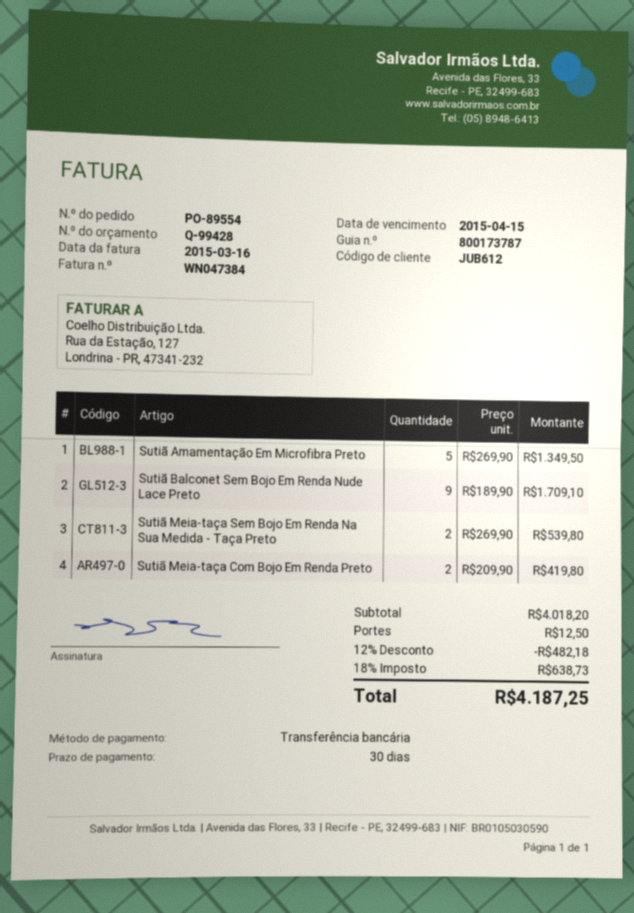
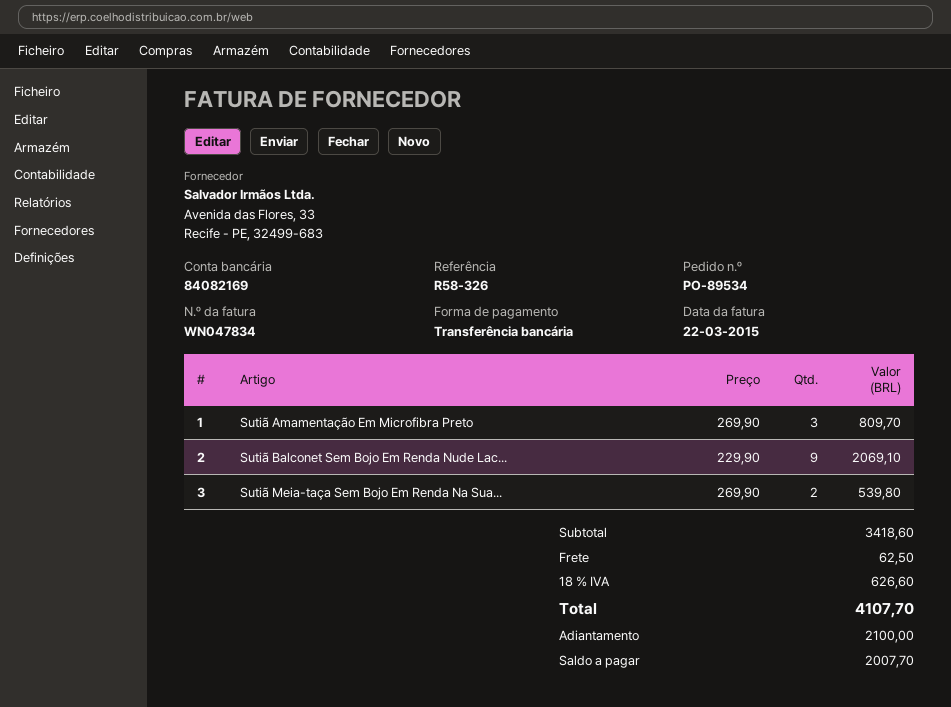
order number: PO-89554 -> PO-89534
invoice number: WN047384 -> WN047834
invoice date: 2015-03-16 -> 2015-03-22
Sutiã Amamentação Em Microfibra Preto: 5 x 269.90 = 1349.50 -> 3 x 269.90 = 809.70
Sutiã Balconet Sem Bojo Em Renda Nude Lace Preto: 9 x 189.90 = 1709.10 -> 9 x 229.90 = 2069.10
Sutiã Meia-taça Com Bojo Em Renda Preto: 2 x 209.90 = 419.80 -> none
subtotal: 4018.20 -> 3418.60
discount: 12% = 482.18 -> none
shipping: 12.50 -> 62.50
tax: 18% = 638.73 -> 18% = 626.60
total: 4187.25 -> 4107.70

